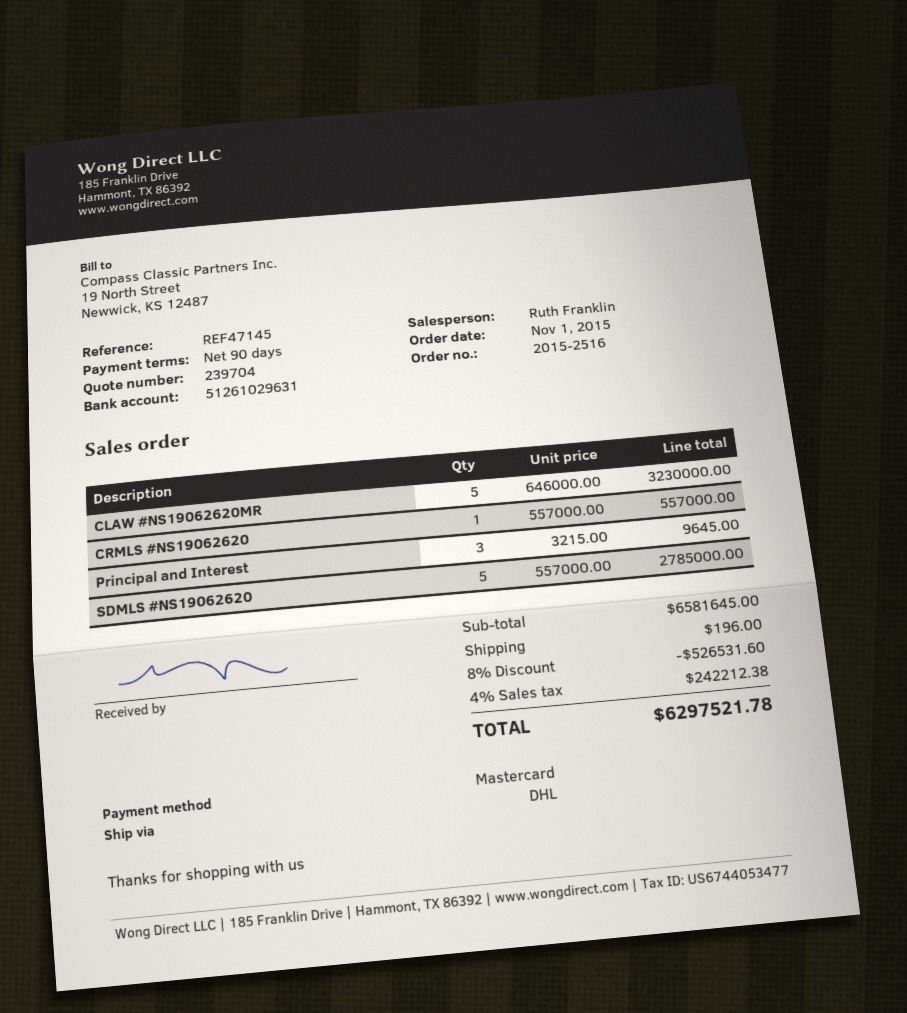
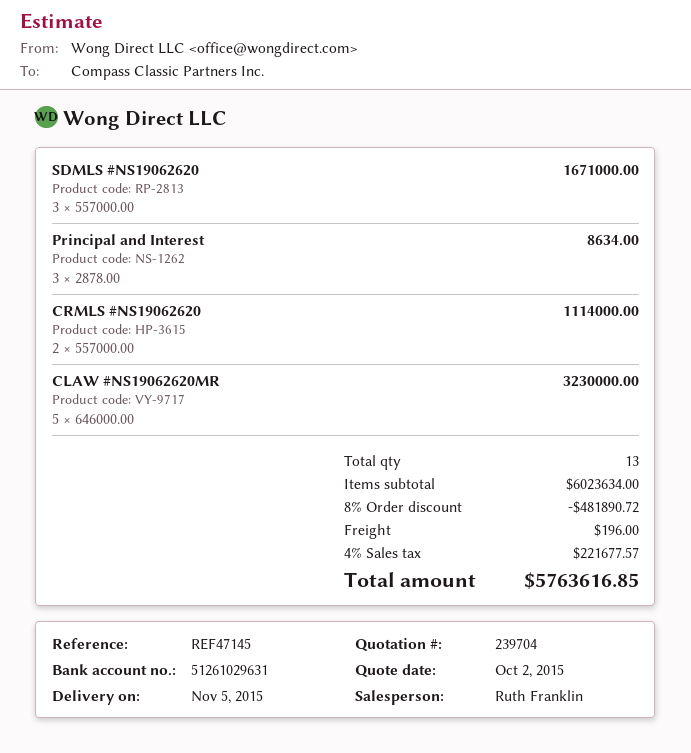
CRMLS #NS19062620: 1 x 557000.00 = 557000.00 -> 2 x 557000.00 = 1114000.00
Principal and Interest: 3 x 3215.00 = 9645.00 -> 3 x 2878.00 = 8634.00
SDMLS #NS19062620: 5 x 557000.00 = 2785000.00 -> 3 x 557000.00 = 1671000.00
subtotal: 6581645.00 -> 6023634.00
discount: 8% = 526531.60 -> 8% = 481890.72
tax: 4% = 242212.38 -> 4% = 221677.57
total: 6297521.78 -> 5763616.85

